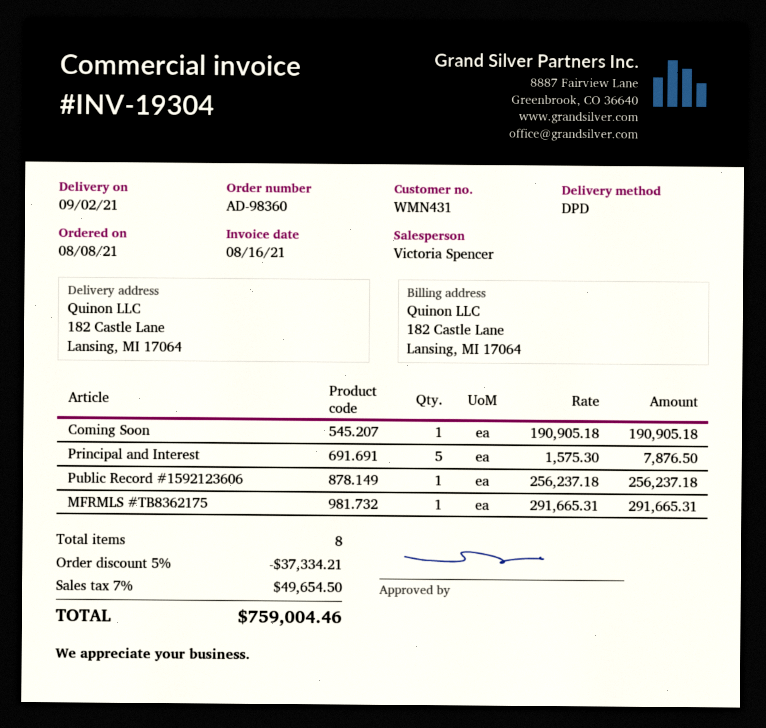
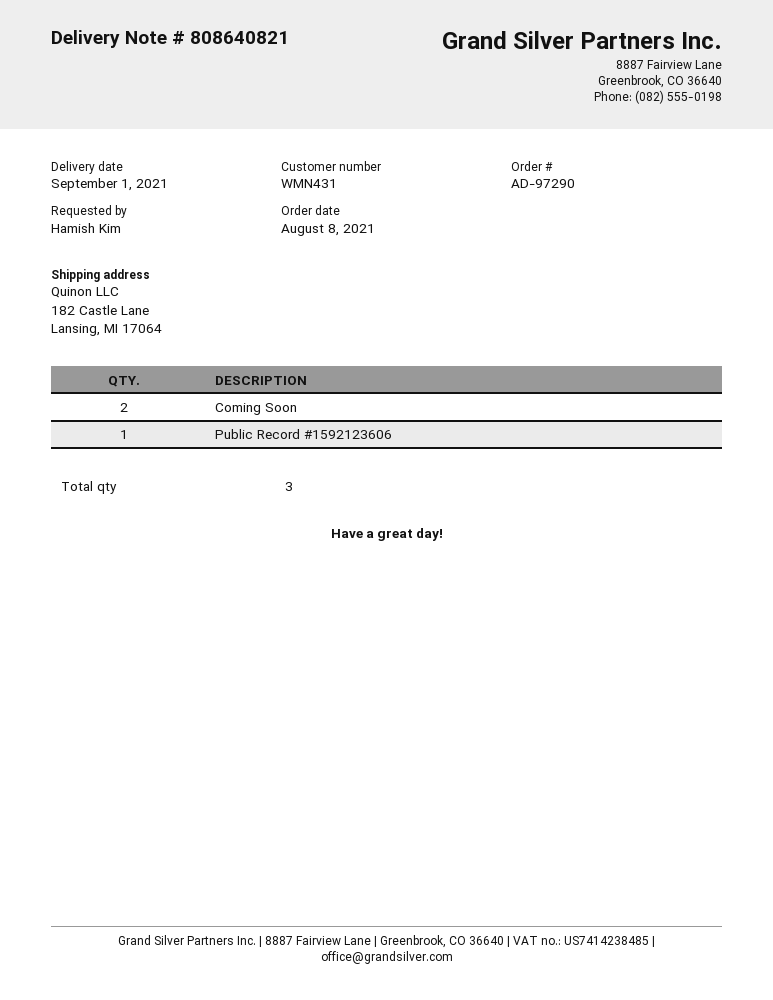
order number: AD-98360 -> AD-97290
delivery date: 2021-09-02 -> 2021-09-01
Coming Soon: 1 -> 2
Principal and Interest: 5 -> none
MFRMLS #TB8362175: 1 -> none
total quantity: 8 -> 3

